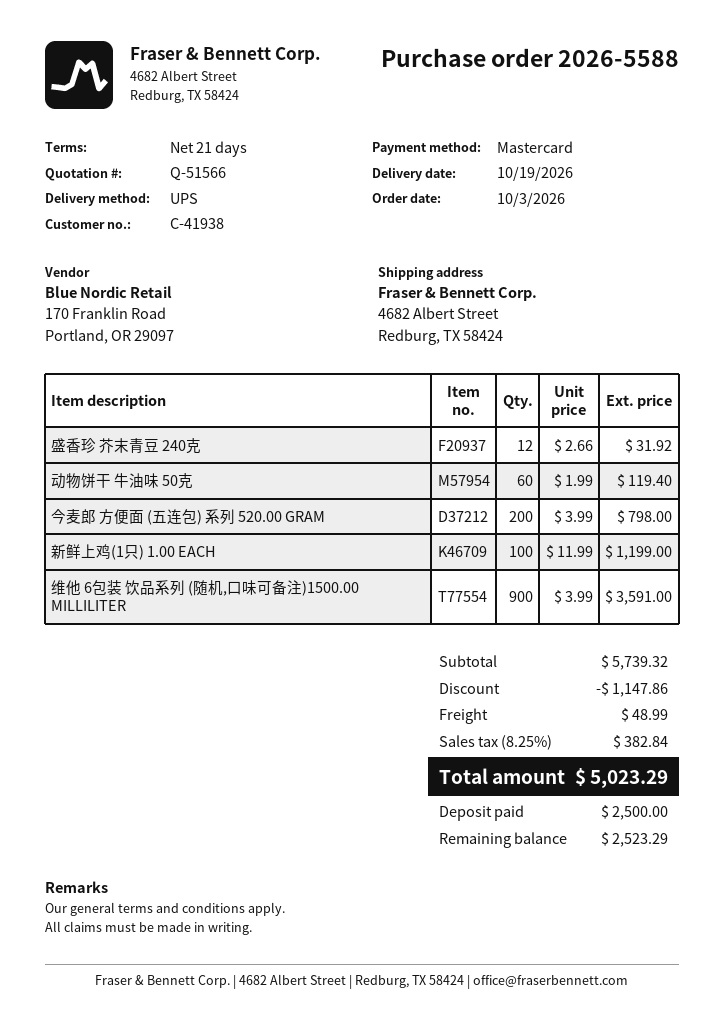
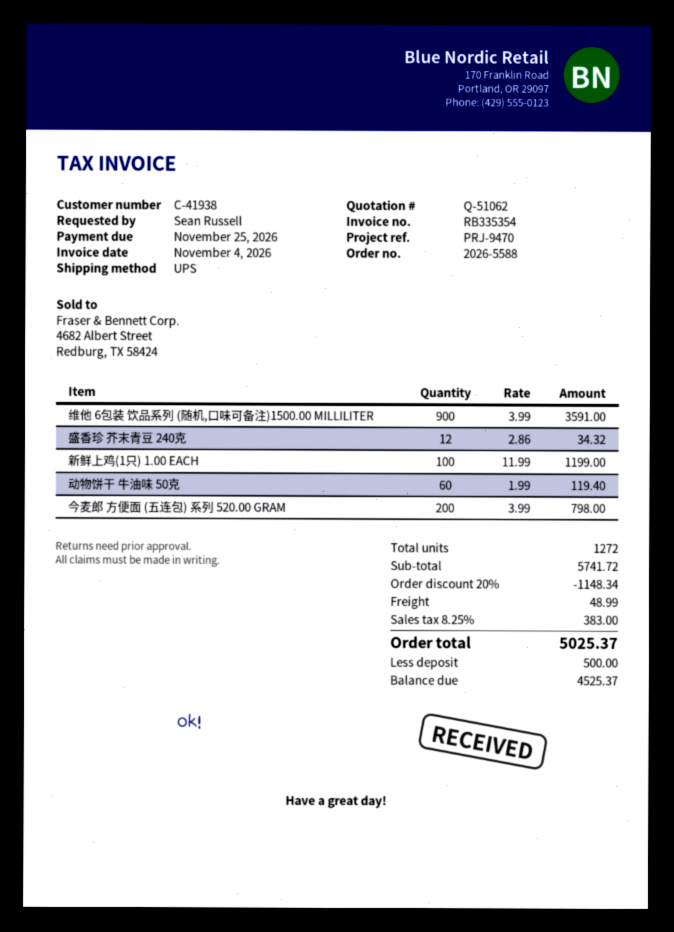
quote number: Q-51566 -> Q-51062
盛香珍 芥末青豆 240克: 12 x 2.66 = 31.92 -> 12 x 2.86 = 34.32
subtotal: 5739.32 -> 5741.72
discount: 1147.86 -> 1148.34
tax: 8.25% = 382.84 -> 8.25% = 383.00
total: 5023.29 -> 5025.37
deposit: 2500.00 -> 500.00
balance: 2523.29 -> 4525.37

